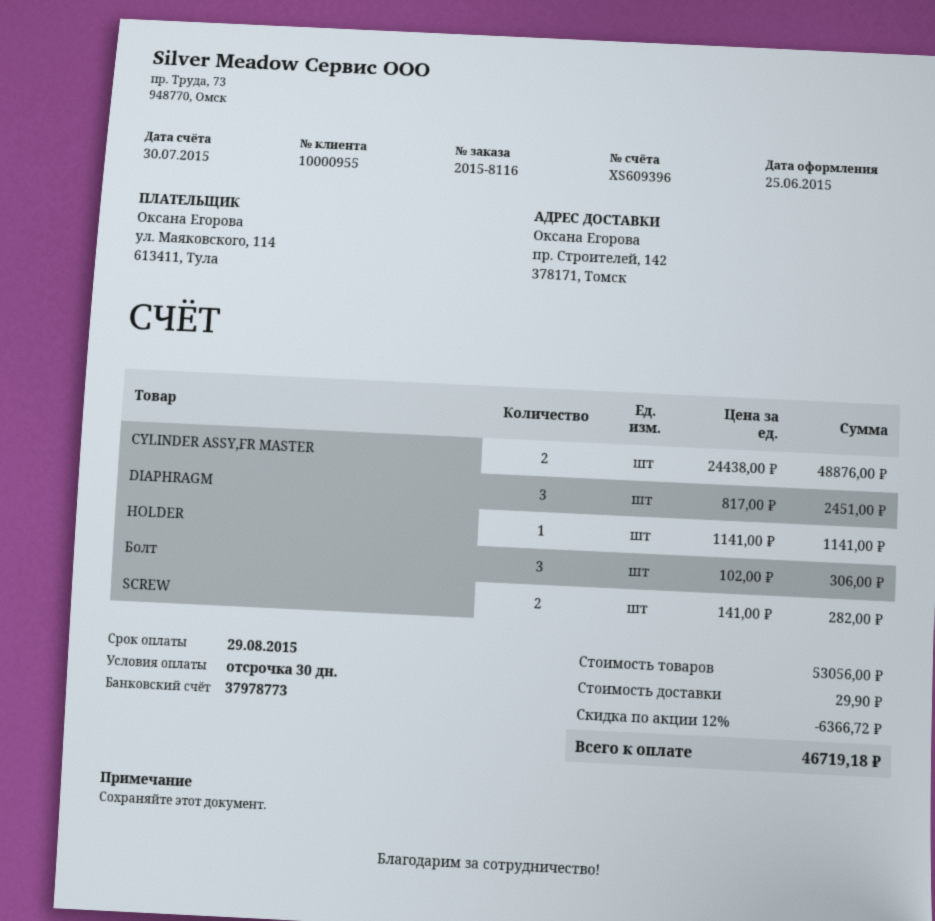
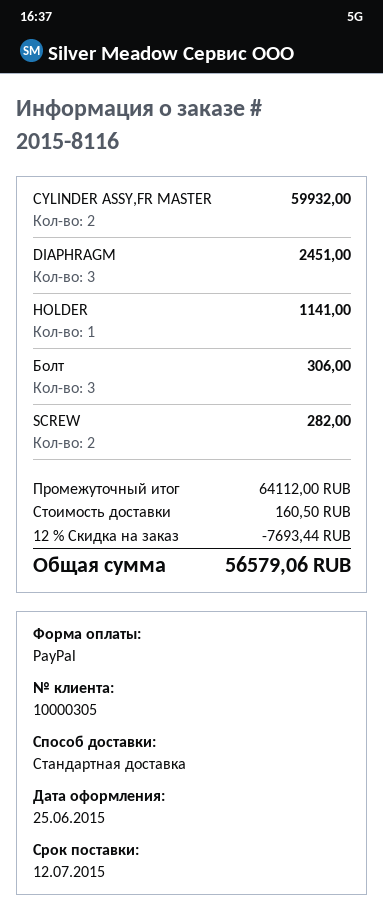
customer number: 10000955 -> 10000305
CYLINDER ASSY,FR MASTER: 2 for 48876.00 -> 2 for 59932.00
subtotal: 53056.00 -> 64112.00
discount: 12% = 6366.72 -> 12% = 7693.44
shipping: 29.90 -> 160.50
total: 46719.18 -> 56579.06

